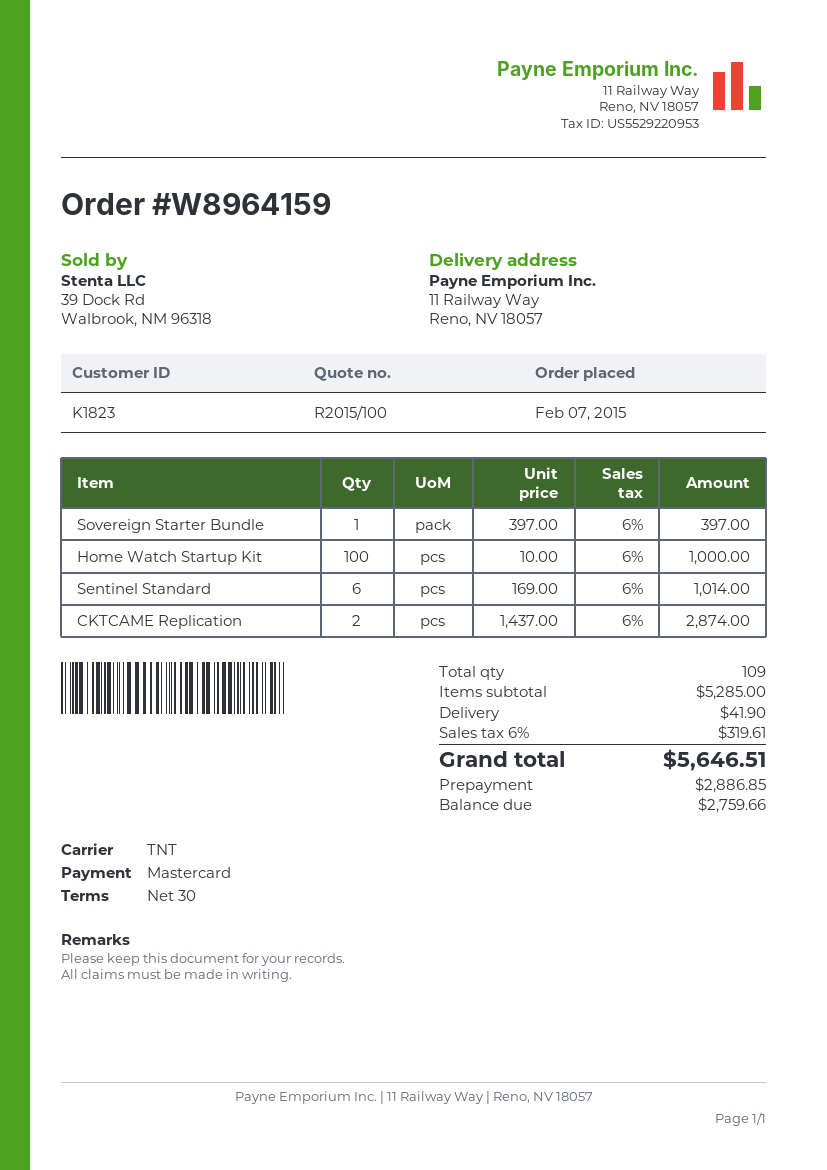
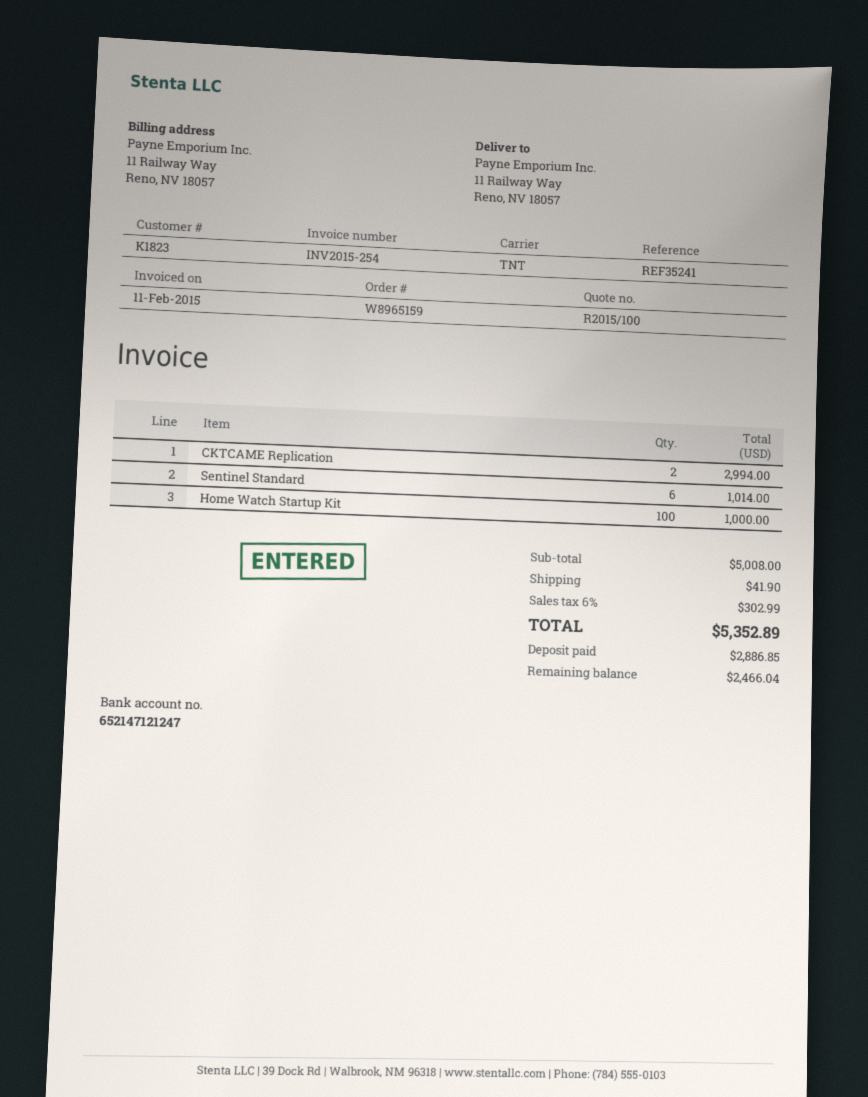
order number: W8964159 -> W8965159
Sovereign Starter Bundle: 1 for 397.00 -> none
CKTCAME Replication: 2 for 2874.00 -> 2 for 2994.00
subtotal: 5285.00 -> 5008.00
tax: 6% = 319.61 -> 6% = 302.99
total: 5646.51 -> 5352.89
balance: 2759.66 -> 2466.04

